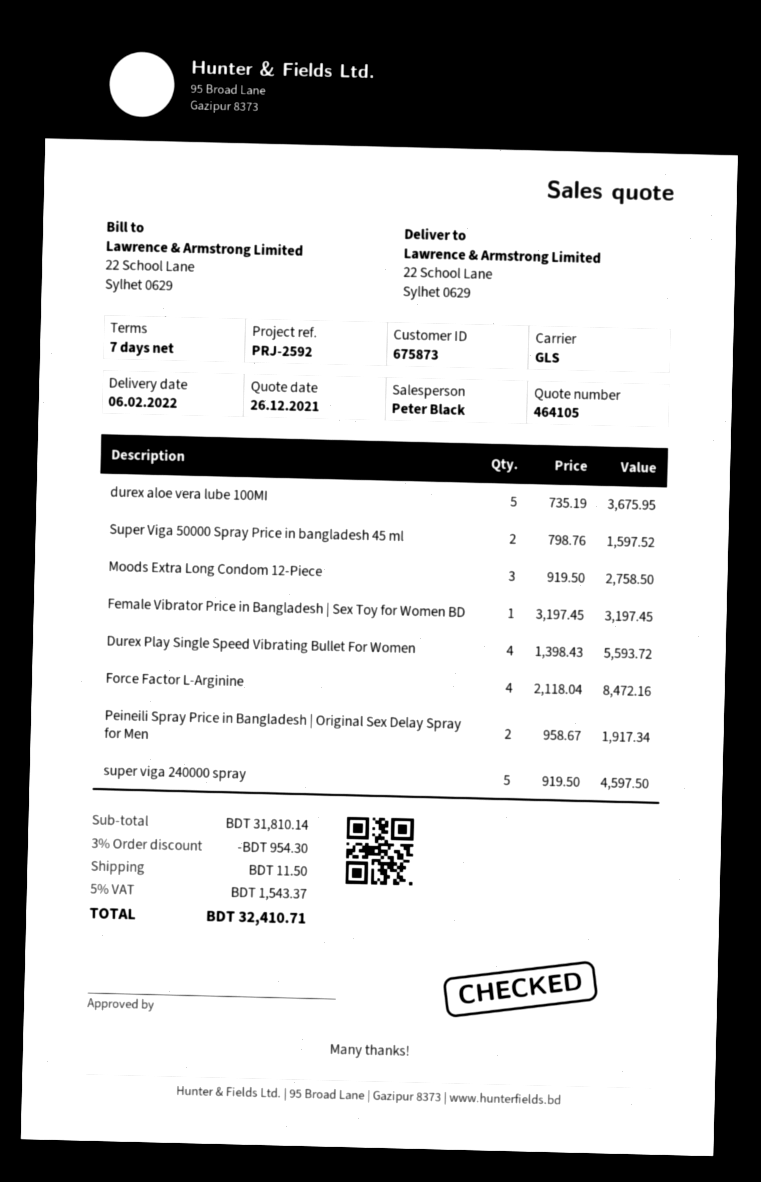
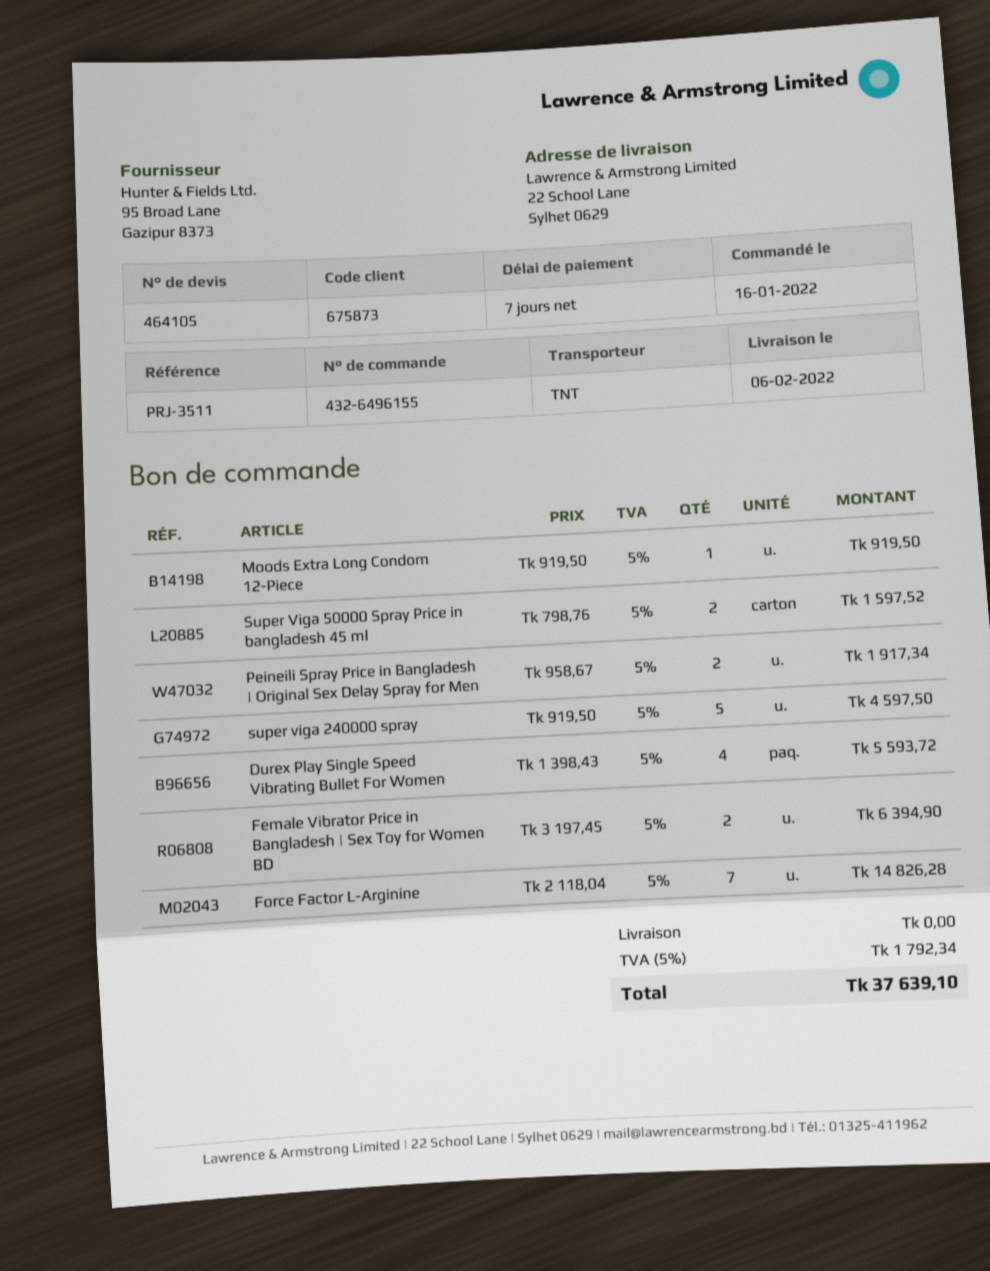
reference: PRJ-2592 -> PRJ-3511
shipping method: GLS -> TNT
durex aloe vera lube 100MI: 5 x 735.19 = 3675.95 -> none
Moods Extra Long Condom 12-Piece: 3 x 919.50 = 2758.50 -> 1 x 919.50 = 919.50
Female Vibrator Price in Bangladesh | Sex Toy for Women BD: 1 x 3197.45 = 3197.45 -> 2 x 3197.45 = 6394.90
Force Factor L-Arginine: 4 x 2118.04 = 8472.16 -> 7 x 2118.04 = 14826.28
discount: 3% = 954.30 -> none
shipping: 11.50 -> 0.00
tax: 5% = 1543.37 -> 5% = 1792.34
total: 32410.71 -> 37639.10

